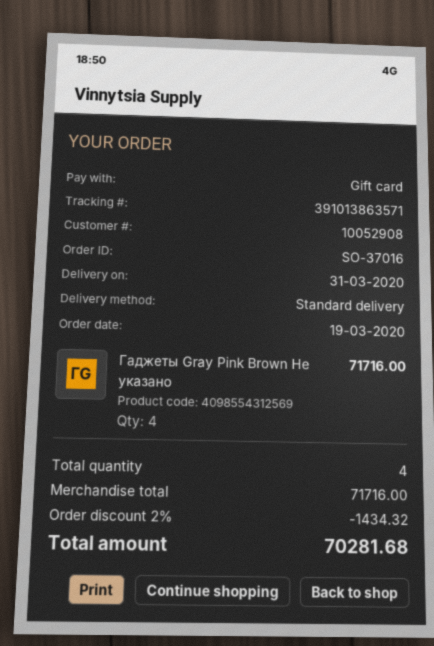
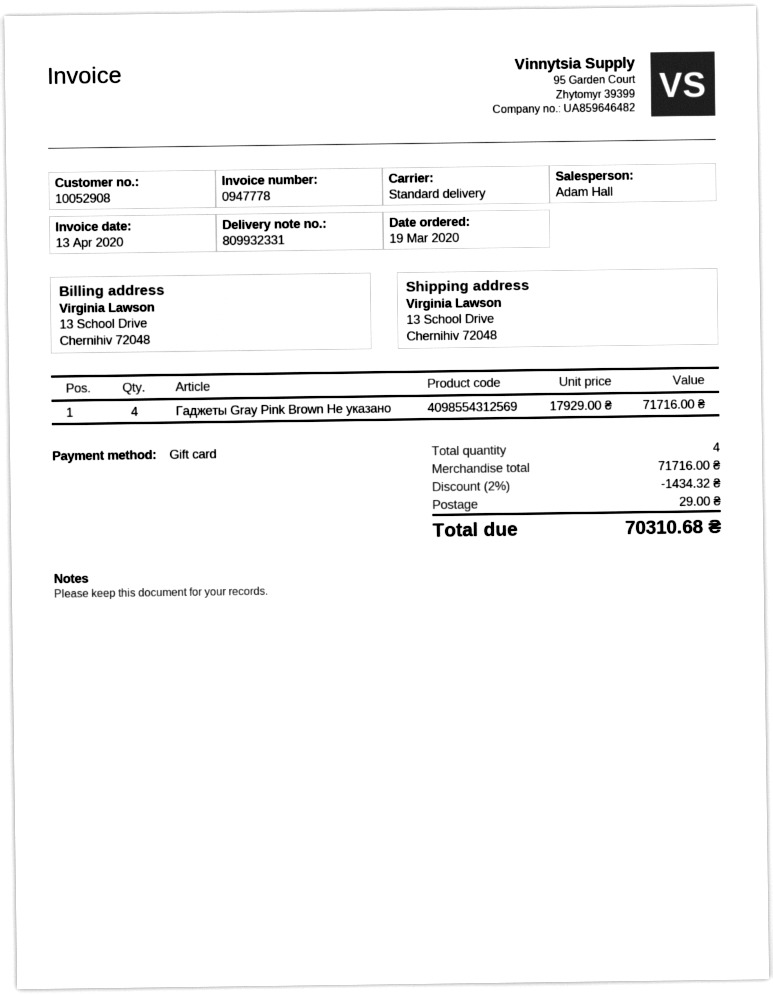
shipping: none -> 29.00
total: 70281.68 -> 70310.68

